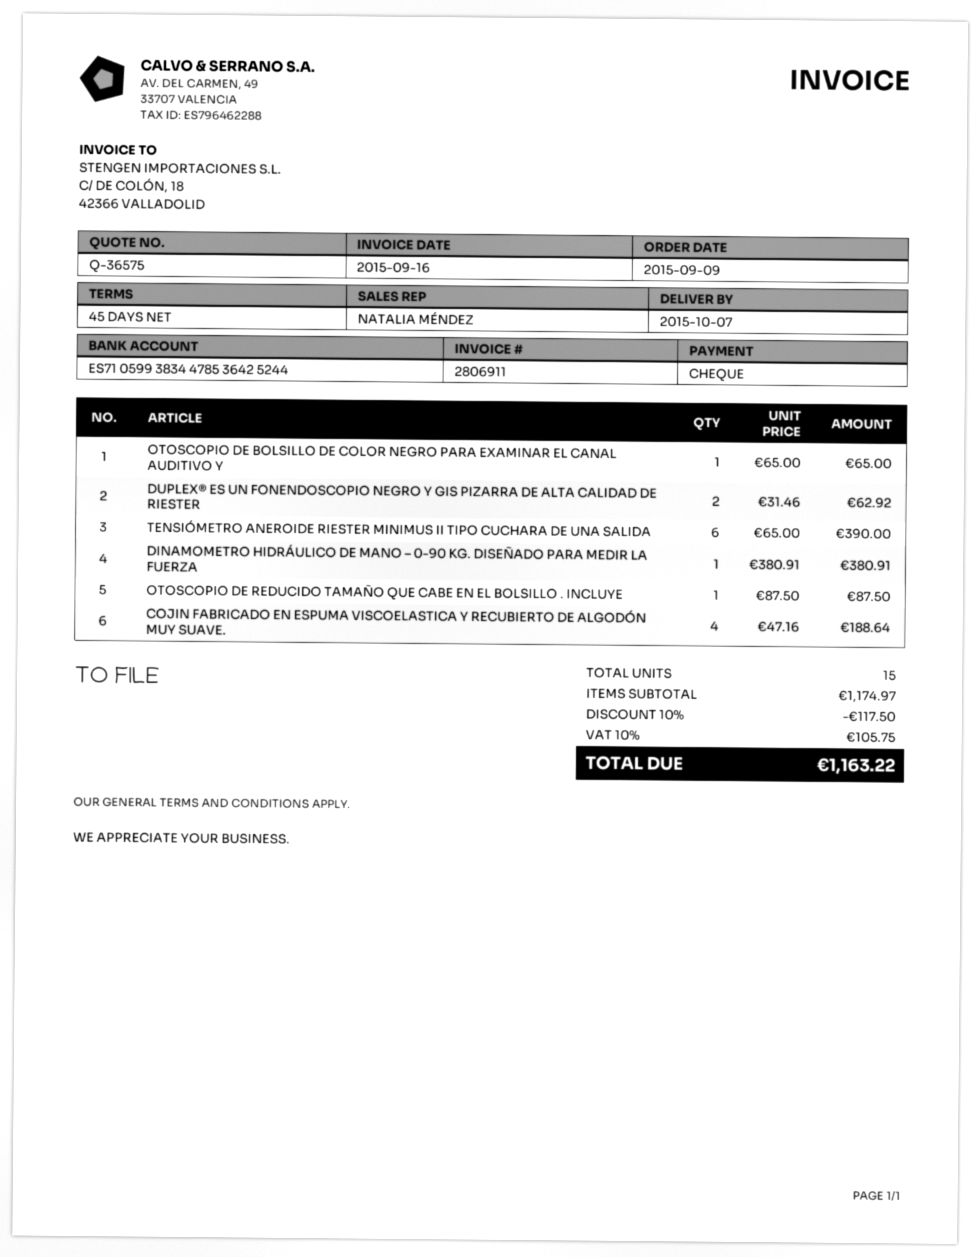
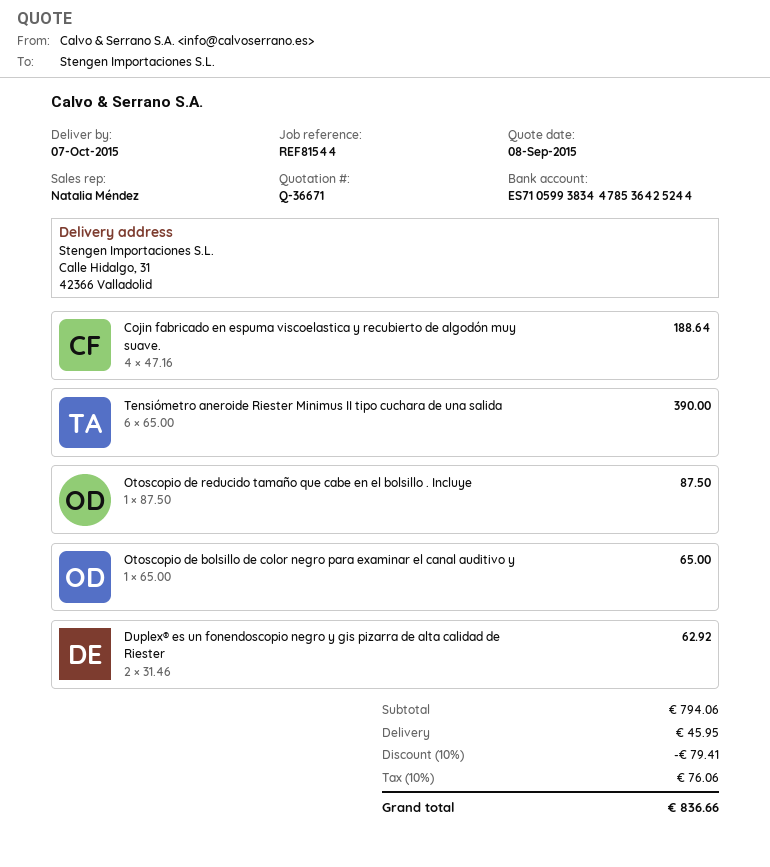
quote number: Q-36575 -> Q-36671
DINAMOMETRO HIDRÁULICO DE MANO – 0-90 KG. DISEÑADO PARA MEDIR LA FUERZA: 1 x 380.91 = 380.91 -> none
subtotal: 1174.97 -> 794.06
discount: 10% = 117.50 -> 10% = 79.41
shipping: none -> 45.95
tax: 10% = 105.75 -> 10% = 76.06
total: 1163.22 -> 836.66

